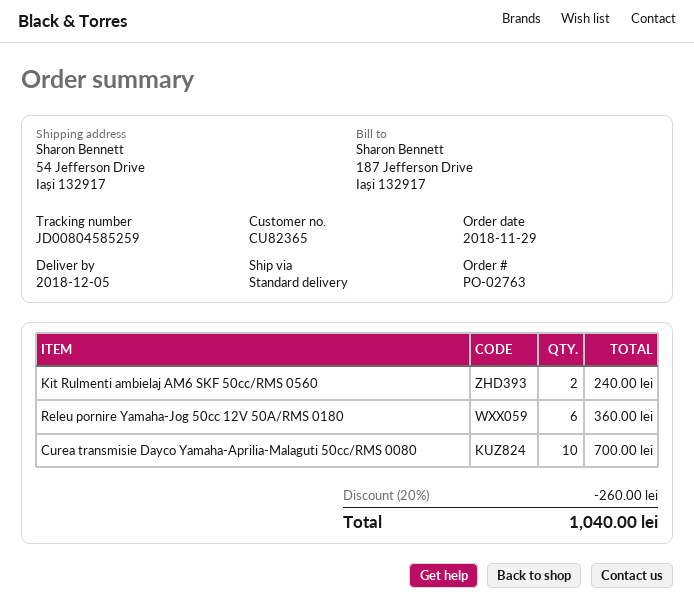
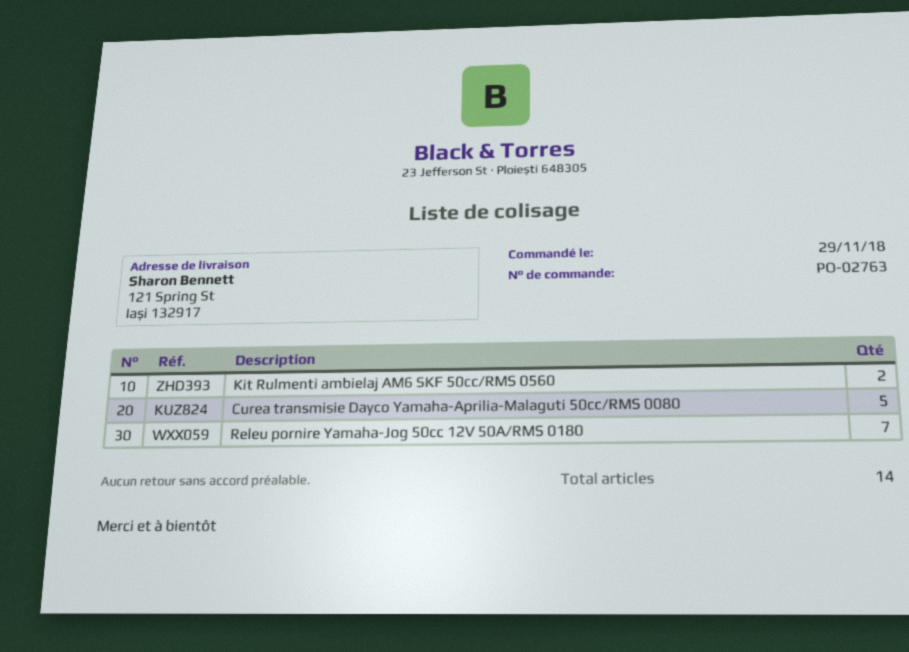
ship to: 54 Jefferson Drive, Iași 132917 -> 121 Spring St, Iași 132917
Releu pornire Yamaha-Jog 50cc 12V 50A/RMS 0180: 6 -> 7
Curea transmisie Dayco Yamaha-Aprilia-Malaguti 50cc/RMS 0080: 10 -> 5

